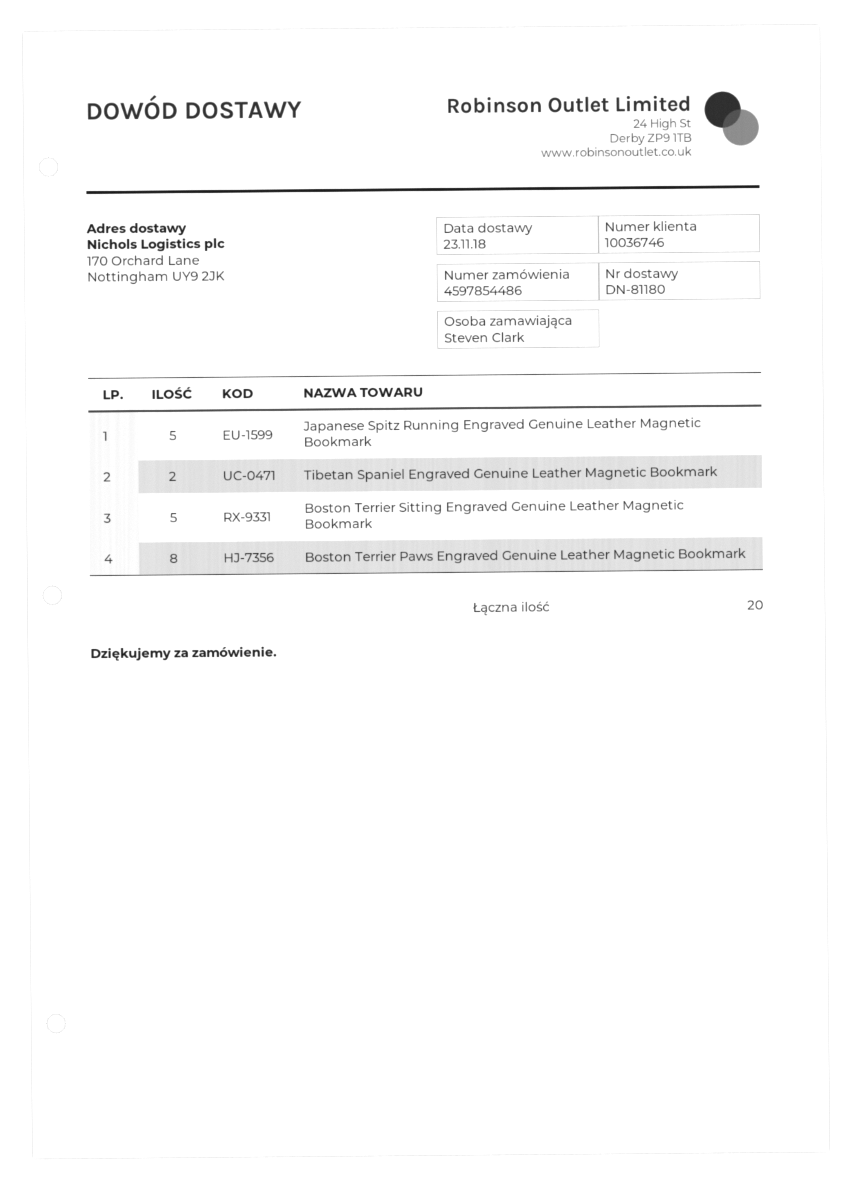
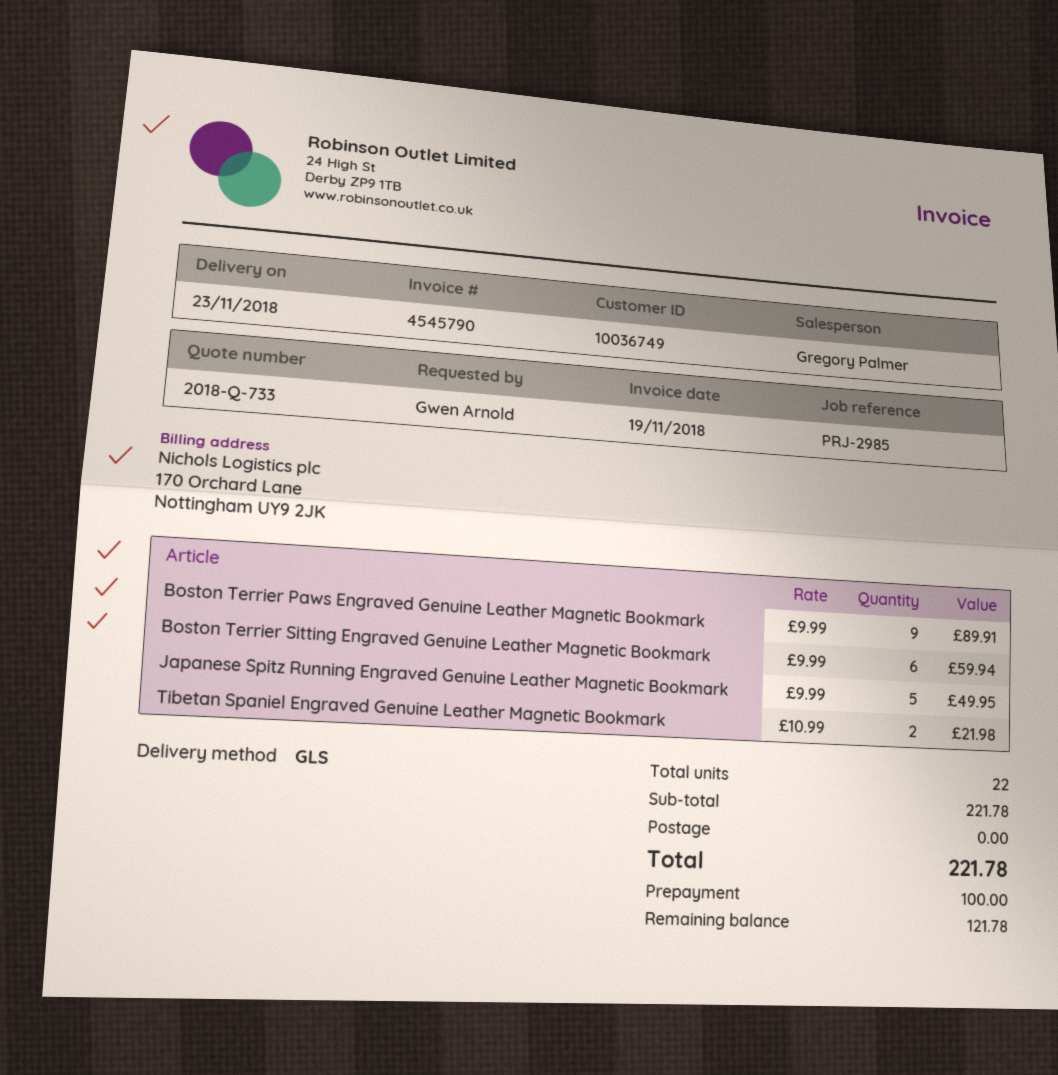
customer number: 10036746 -> 10036749
ordered by: Steven Clark -> Gwen Arnold
Boston Terrier Sitting Engraved Genuine Leather Magnetic Bookmark: 5 -> 6
Boston Terrier Paws Engraved Genuine Leather Magnetic Bookmark: 8 -> 9
total quantity: 20 -> 22

